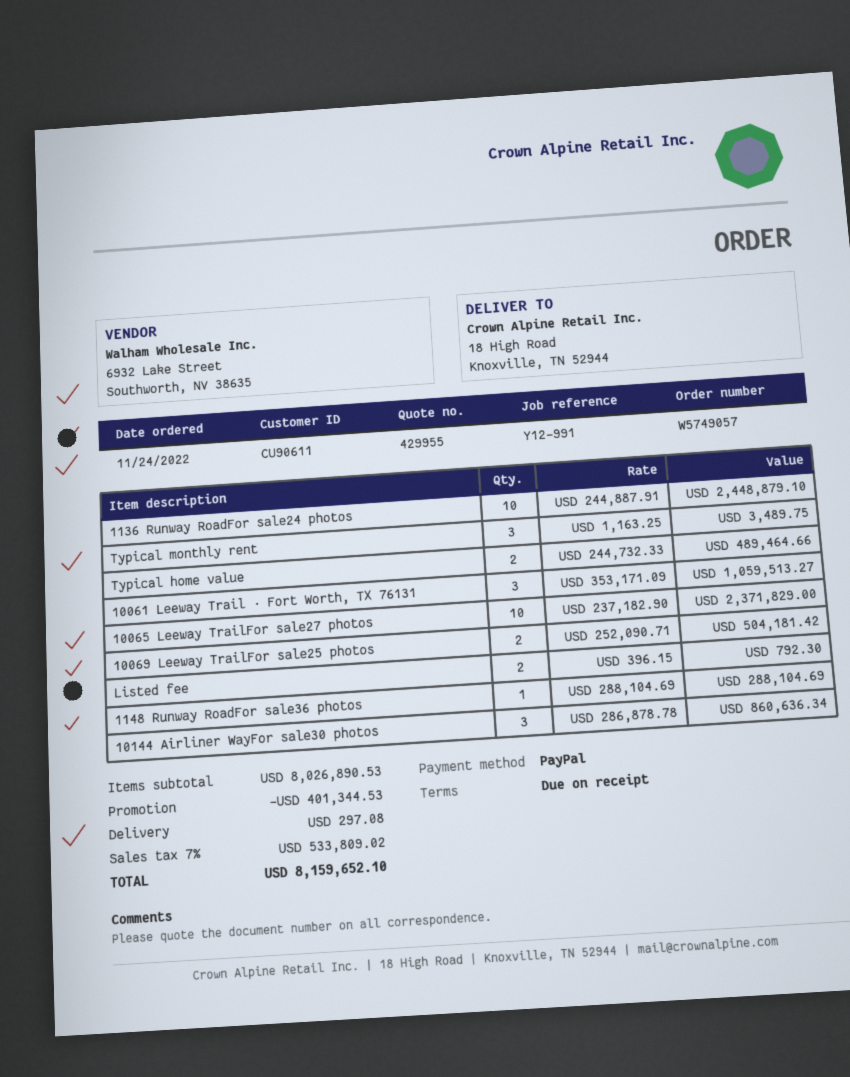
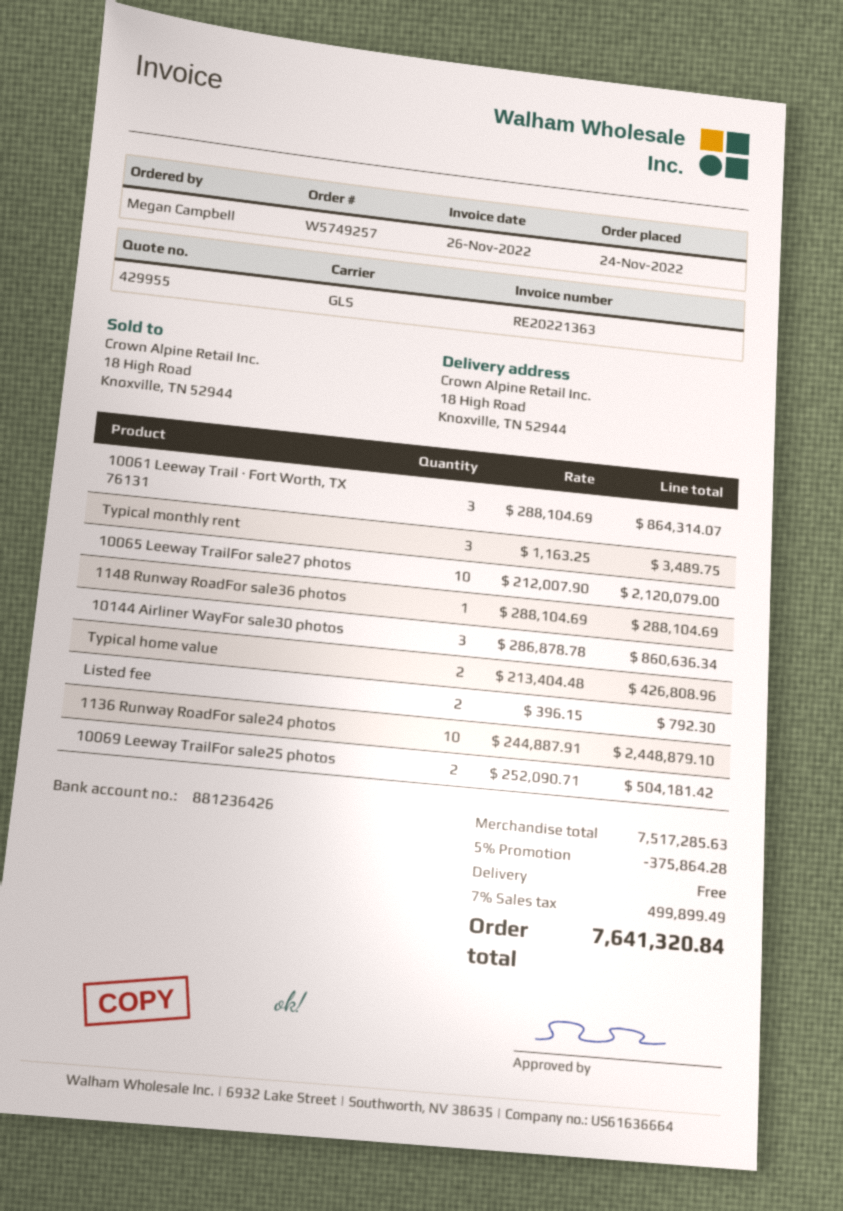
order number: W5749057 -> W5749257
Typical home value: 2 x 244732.33 = 489464.66 -> 2 x 213404.48 = 426808.96
10061 Leeway Trail · Fort Worth, TX 76131: 3 x 353171.09 = 1059513.27 -> 3 x 288104.69 = 864314.07
10065 Leeway TrailFor sale27 photos: 10 x 237182.90 = 2371829.00 -> 10 x 212007.90 = 2120079.00
subtotal: 8026890.53 -> 7517285.63
discount: 401344.53 -> 375864.28
shipping: 297.08 -> 0.00
tax: 7% = 533809.02 -> 7% = 499899.49
total: 8159652.10 -> 7641320.84

